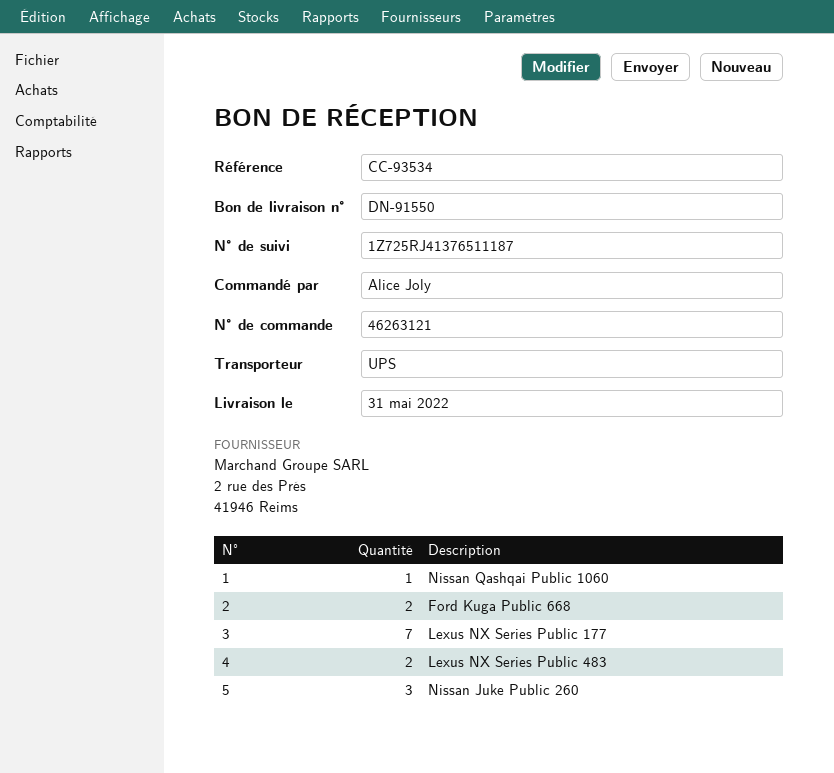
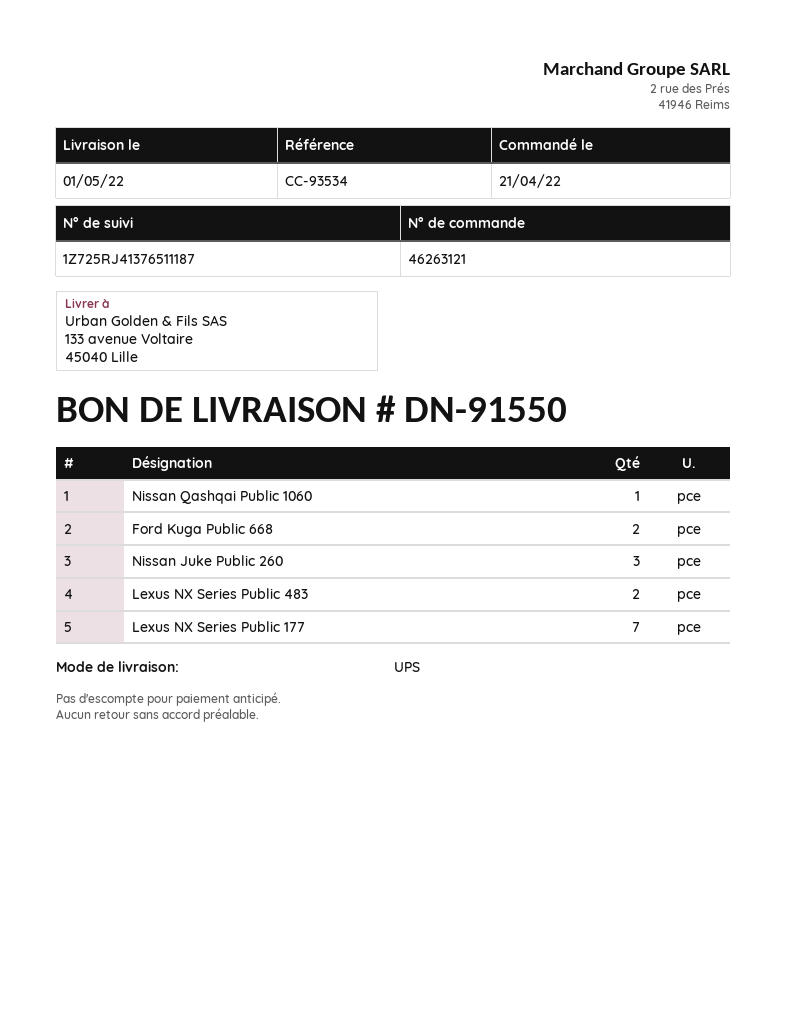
delivery date: 2022-05-31 -> 2022-05-01

